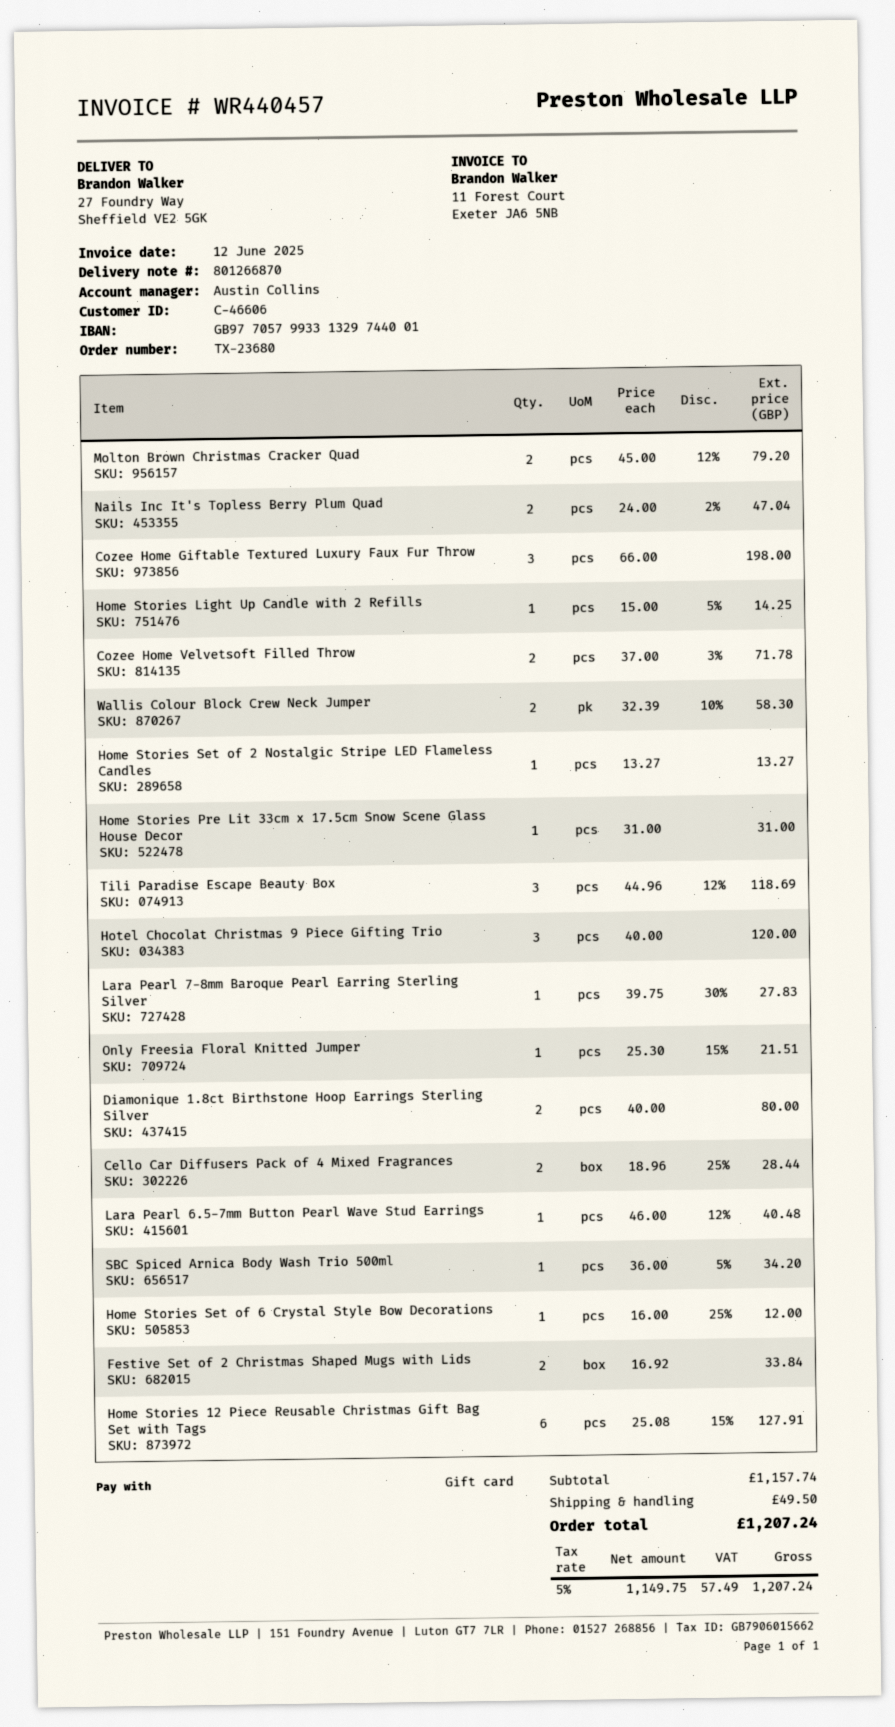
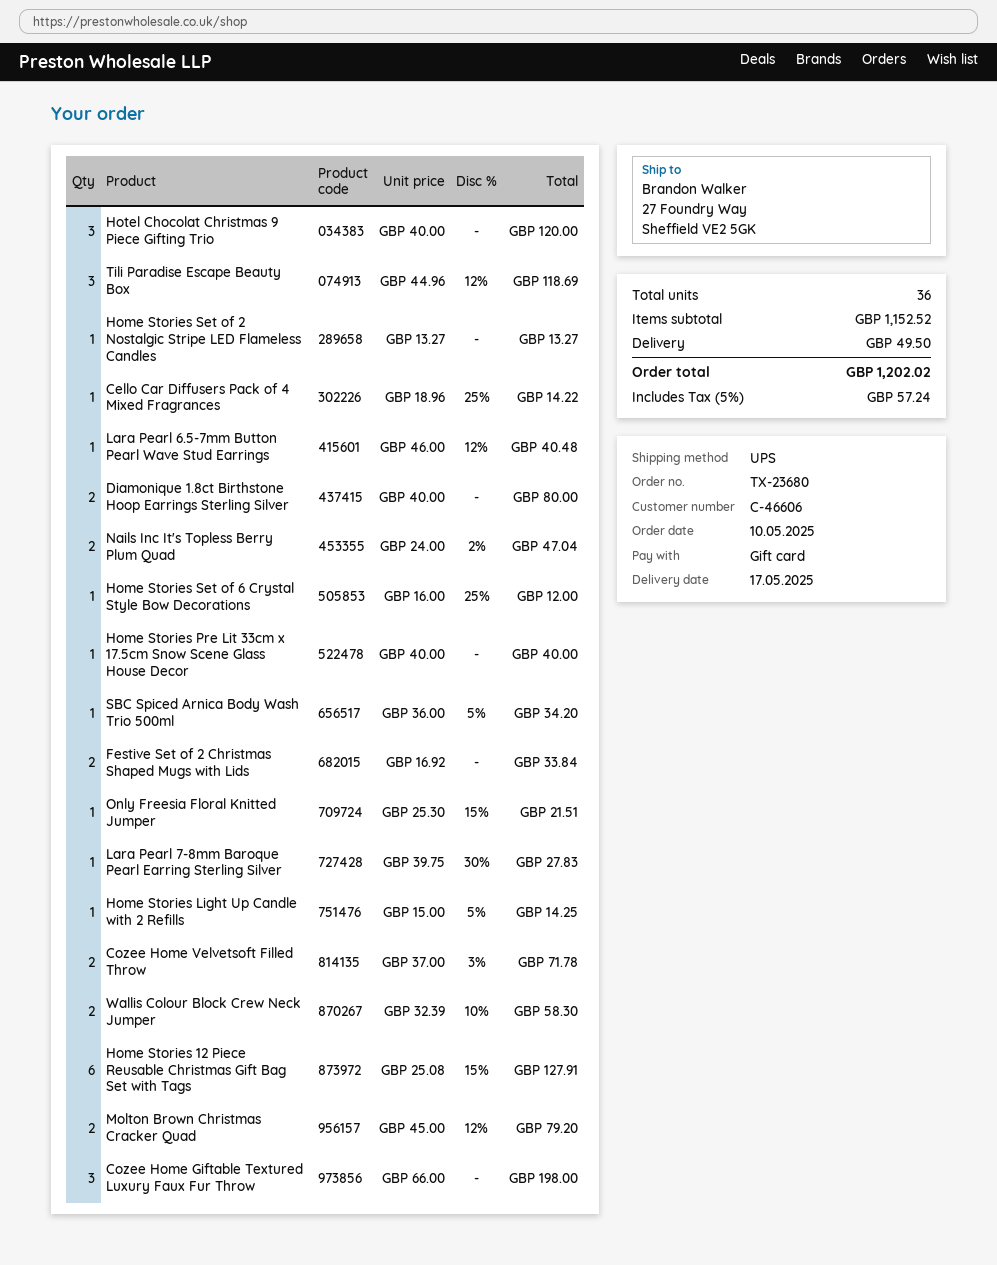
Home Stories Pre Lit 33cm x 17.5cm Snow Scene Glass House Decor: 1 x 31.00 = 31.00 -> 1 x 40.00 = 40.00
Cello Car Diffusers Pack of 4 Mixed Fragrances: 2 x 18.96 - 25% = 28.44 -> 1 x 18.96 - 25% = 14.22
subtotal: 1157.74 -> 1152.52
tax: 5% = 57.49 -> 5% = 57.24
total: 1207.24 -> 1202.02

